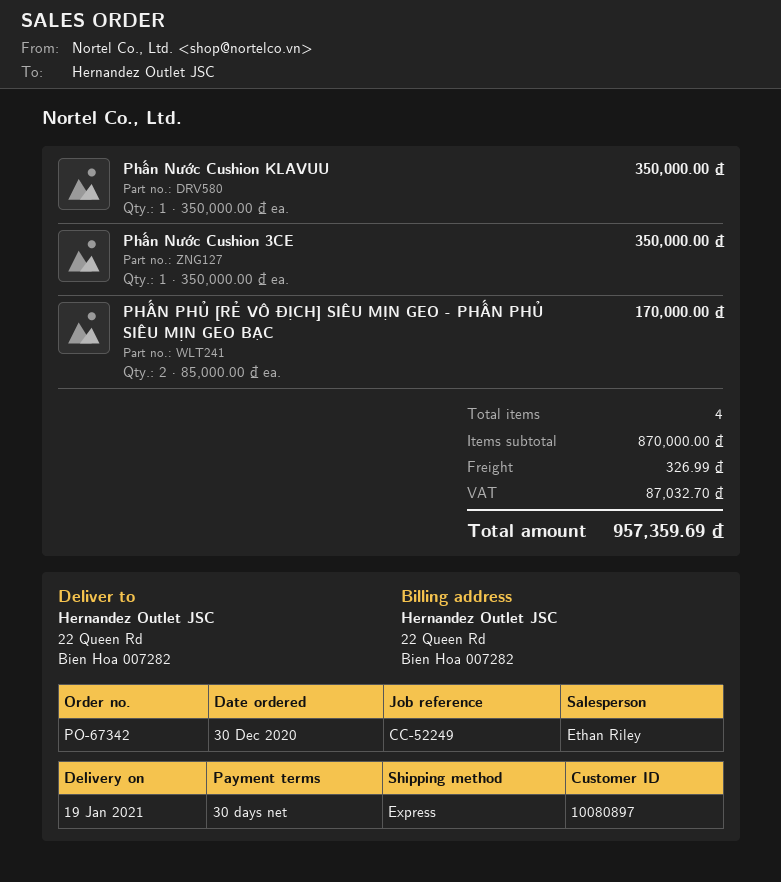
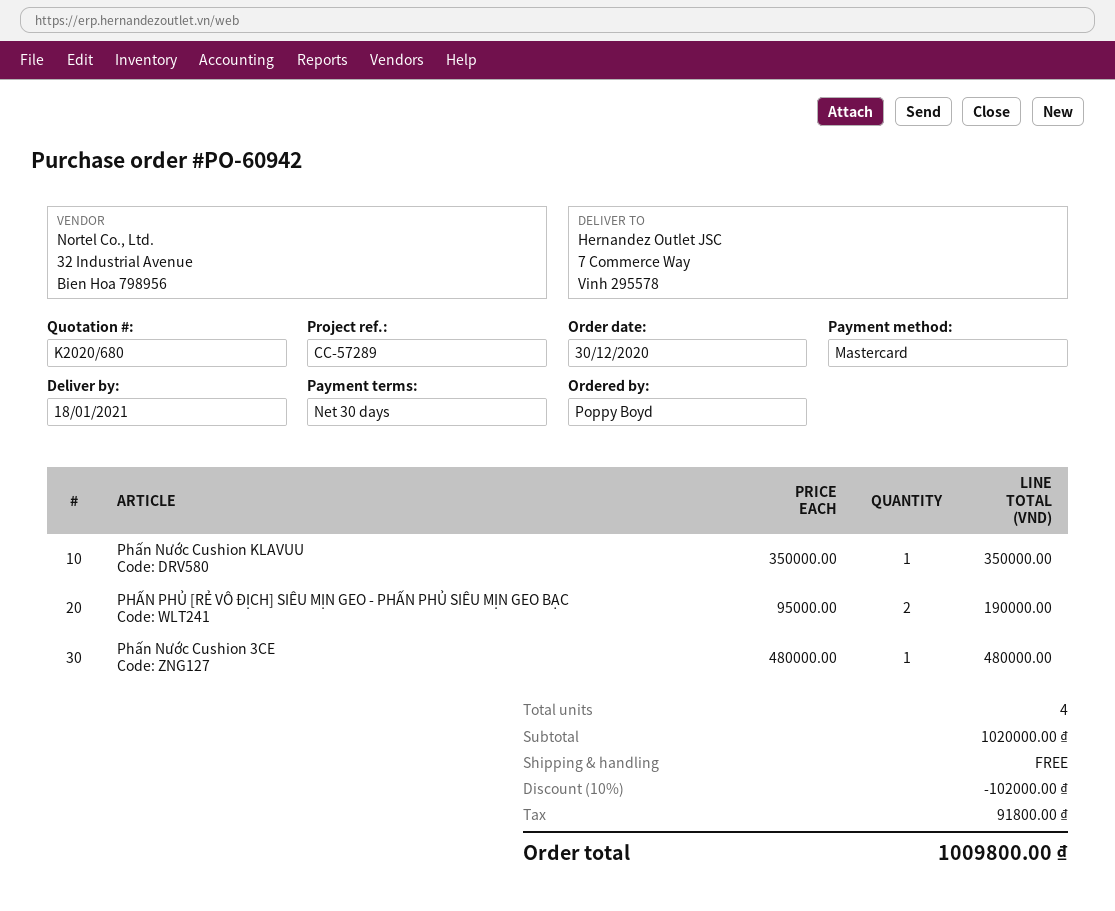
order number: PO-67342 -> PO-60942
delivery date: 2021-01-19 -> 2021-01-18
reference: CC-52249 -> CC-57289
ship to: 22 Queen Rd, Bien Hoa 007282 -> 7 Commerce Way, Vinh 295578
Phấn Nước Cushion 3CE: 1 x 350000.00 = 350000.00 -> 1 x 480000.00 = 480000.00
PHẤN PHỦ [RẺ VÔ ĐỊCH] SIÊU MỊN GEO - PHẤN PHỦ SIÊU MỊN GEO BẠC: 2 x 85000.00 = 170000.00 -> 2 x 95000.00 = 190000.00
subtotal: 870000.00 -> 1020000.00
discount: none -> 10% = 102000.00
shipping: 326.99 -> 0.00
tax: 87032.70 -> 91800.00
total: 957359.69 -> 1009800.00

